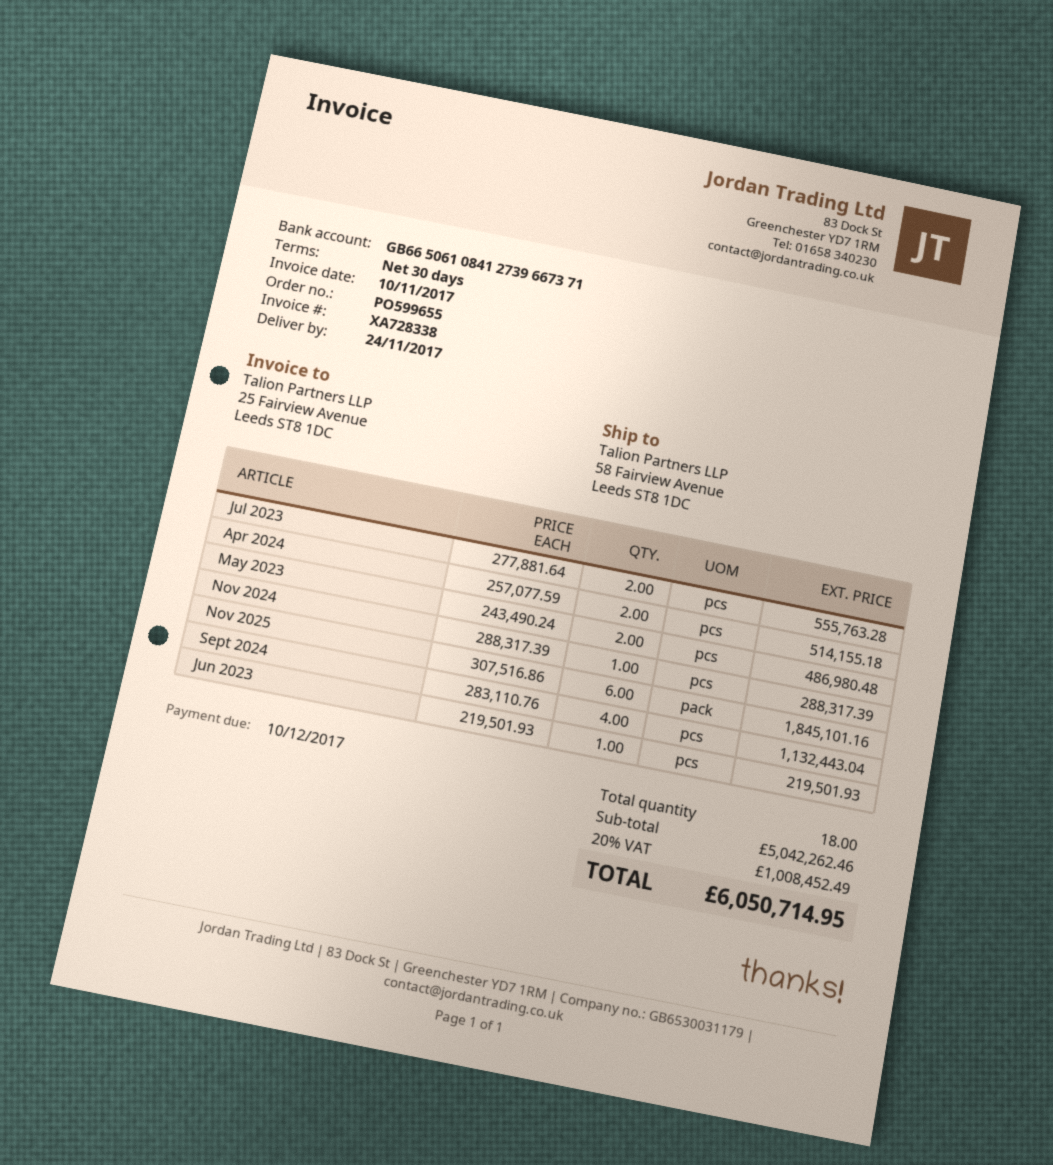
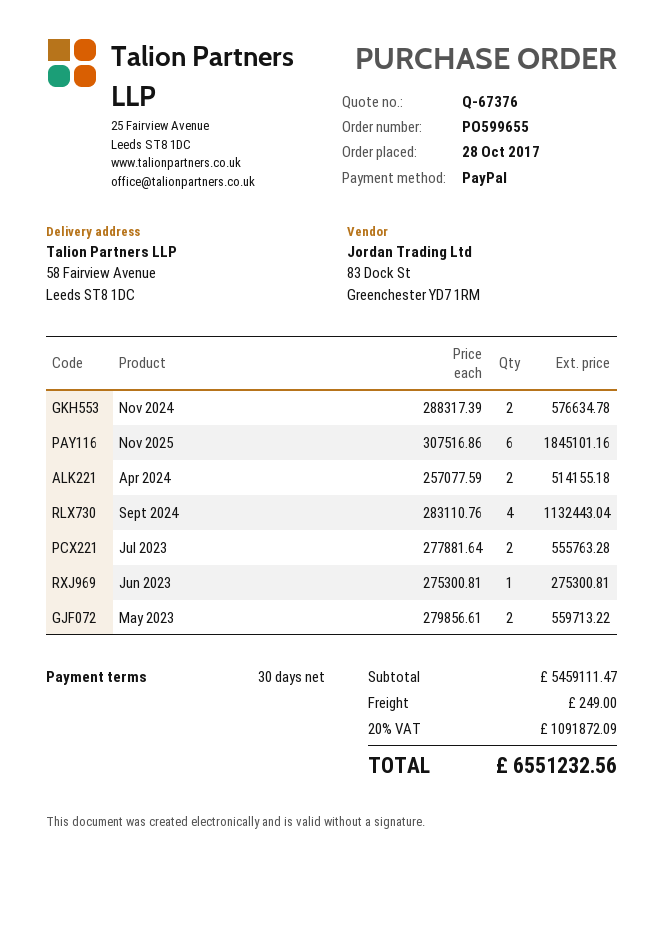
May 2023: 2 x 243490.24 = 486980.48 -> 2 x 279856.61 = 559713.22
Nov 2024: 1 x 288317.39 = 288317.39 -> 2 x 288317.39 = 576634.78
Jun 2023: 1 x 219501.93 = 219501.93 -> 1 x 275300.81 = 275300.81
subtotal: 5042262.46 -> 5459111.47
shipping: none -> 249.00
tax: 20% = 1008452.49 -> 20% = 1091872.09
total: 6050714.95 -> 6551232.56

